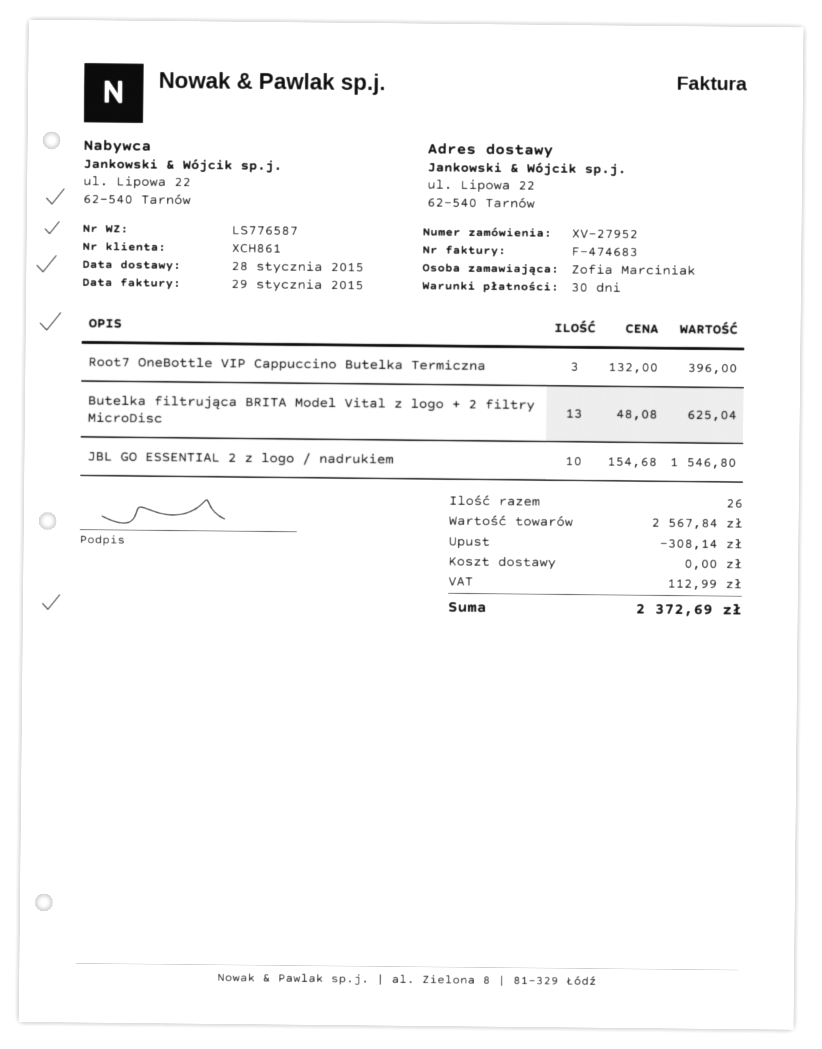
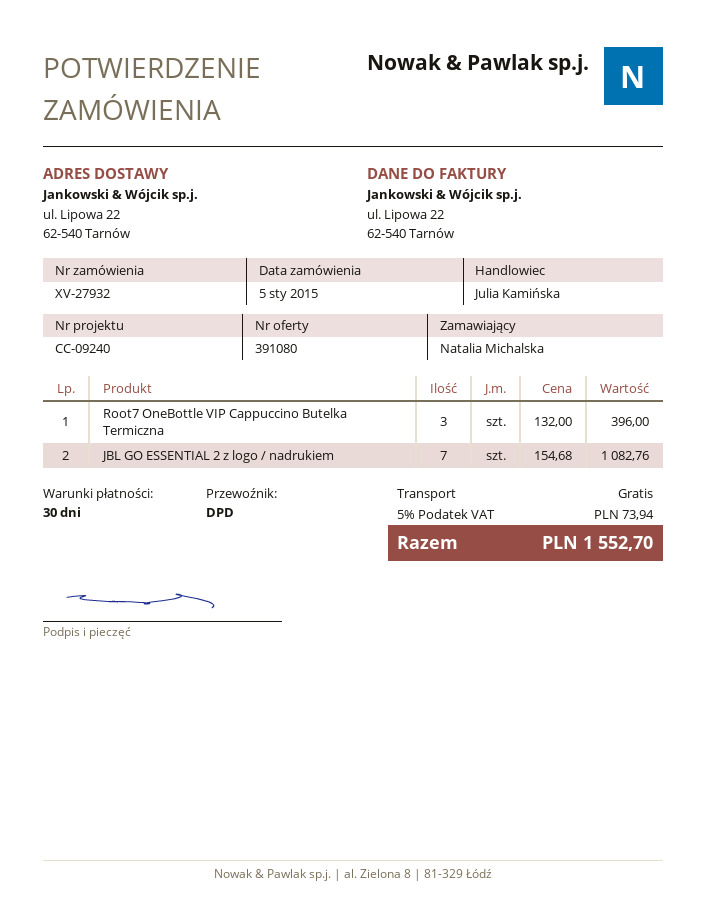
order number: XV-27952 -> XV-27932
ordered by: Zofia Marciniak -> Natalia Michalska
Butelka filtrująca BRITA Model Vital z logo + 2 filtry MicroDisc: 13 x 48.08 = 625.04 -> none
JBL GO ESSENTIAL 2 z logo / nadrukiem: 10 x 154.68 = 1546.80 -> 7 x 154.68 = 1082.76
discount: 308.14 -> none
tax: 112.99 -> 73.94
total: 2372.69 -> 1552.70

